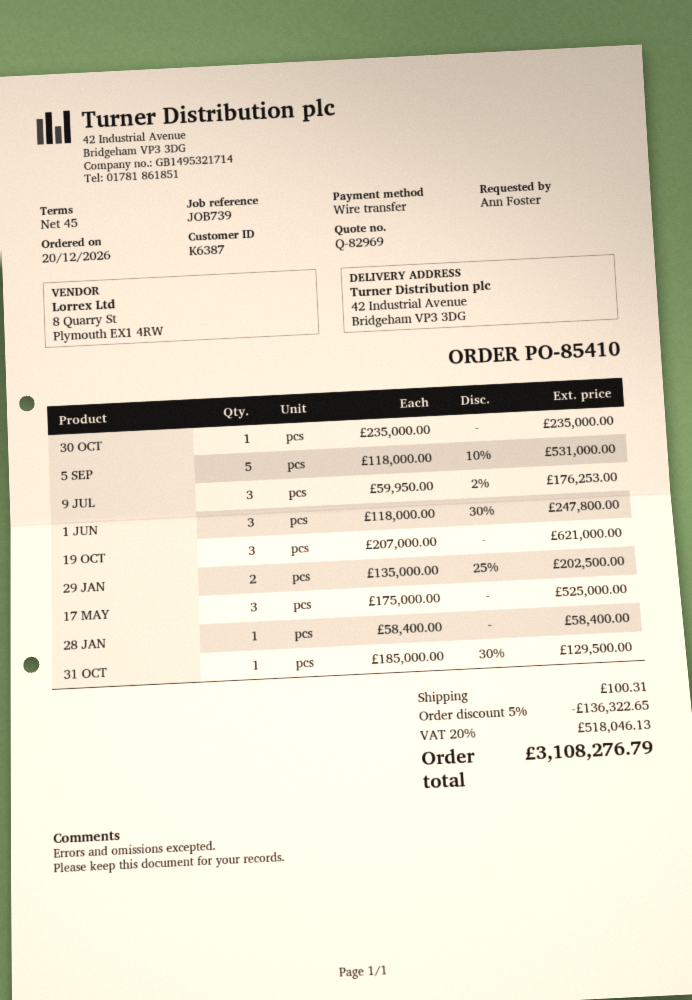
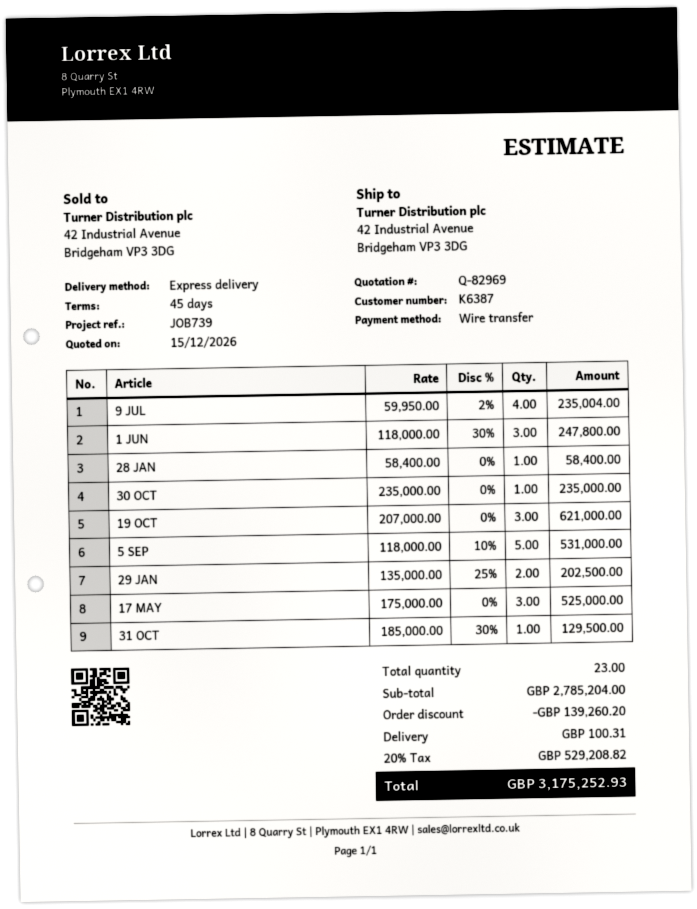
9 JUL: 3 x 59950.00 - 2% = 176253.00 -> 4 x 59950.00 - 2% = 235004.00
discount: 136322.65 -> 139260.20
tax: 20% = 518046.13 -> 20% = 529208.82
total: 3108276.79 -> 3175252.93

